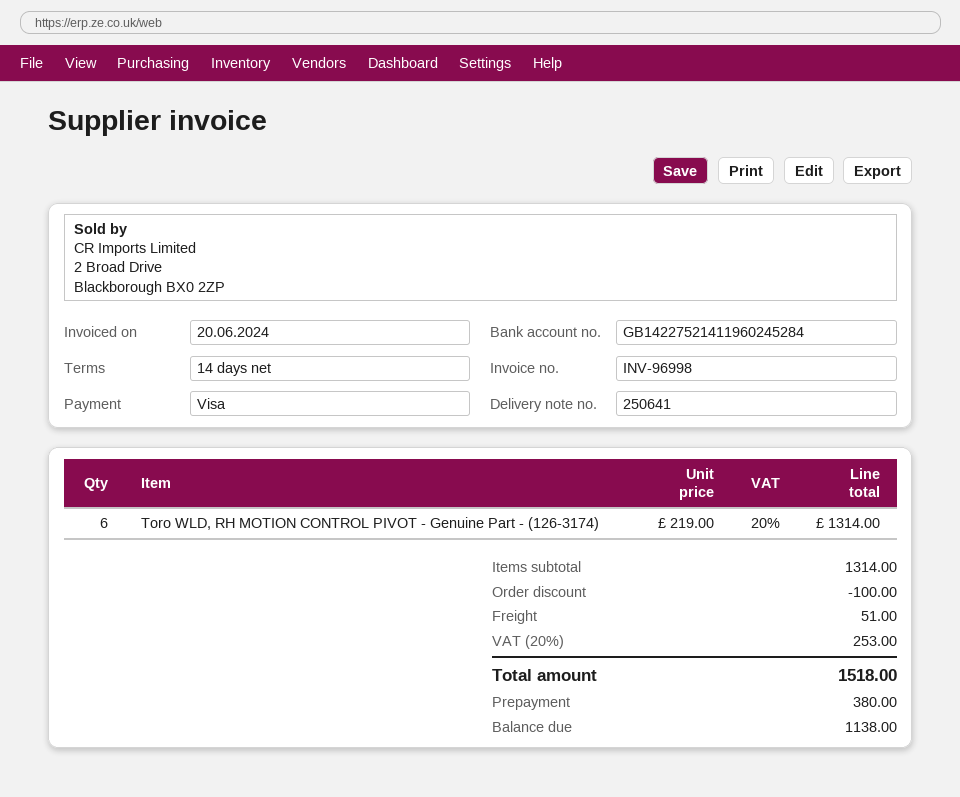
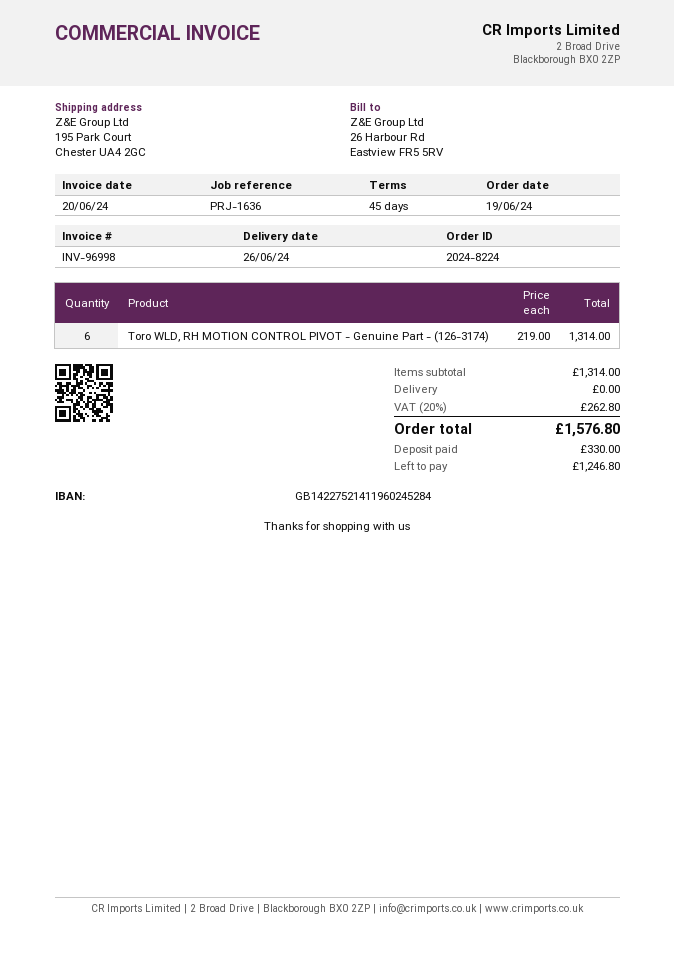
payment terms: 14 days -> 45 days
discount: 100.00 -> none
shipping: 51.00 -> 0.00
tax: 20% = 253.00 -> 20% = 262.80
total: 1518.00 -> 1576.80
deposit: 380.00 -> 330.00
balance: 1138.00 -> 1246.80

